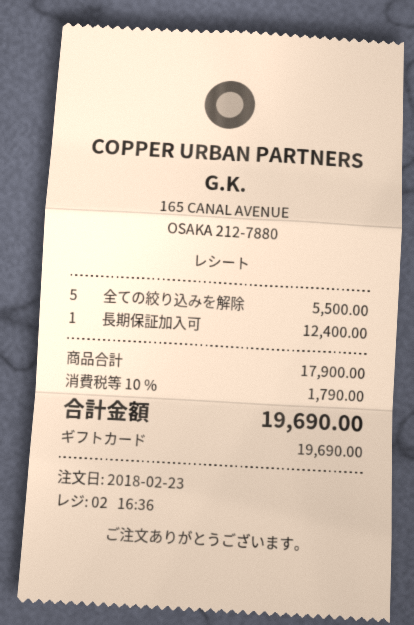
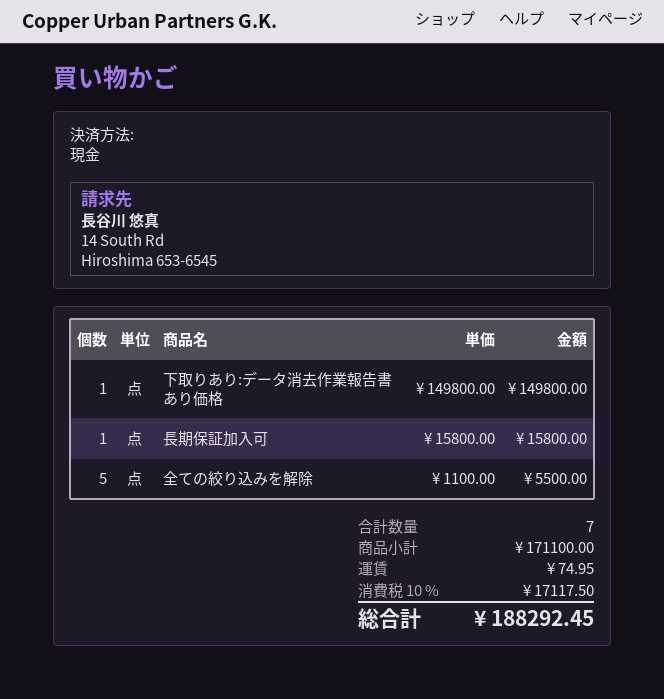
payment method: gift card -> cash
長期保証加入可: 1 for 12400.00 -> 1 for 15800.00
下取りあり:データ消去作業報告書あり価格: none -> 1 for 149800.00
subtotal: 17900.00 -> 171100.00
shipping: none -> 74.95
tax: 10% = 1790.00 -> 10% = 17117.50
total: 19690.00 -> 188292.45

